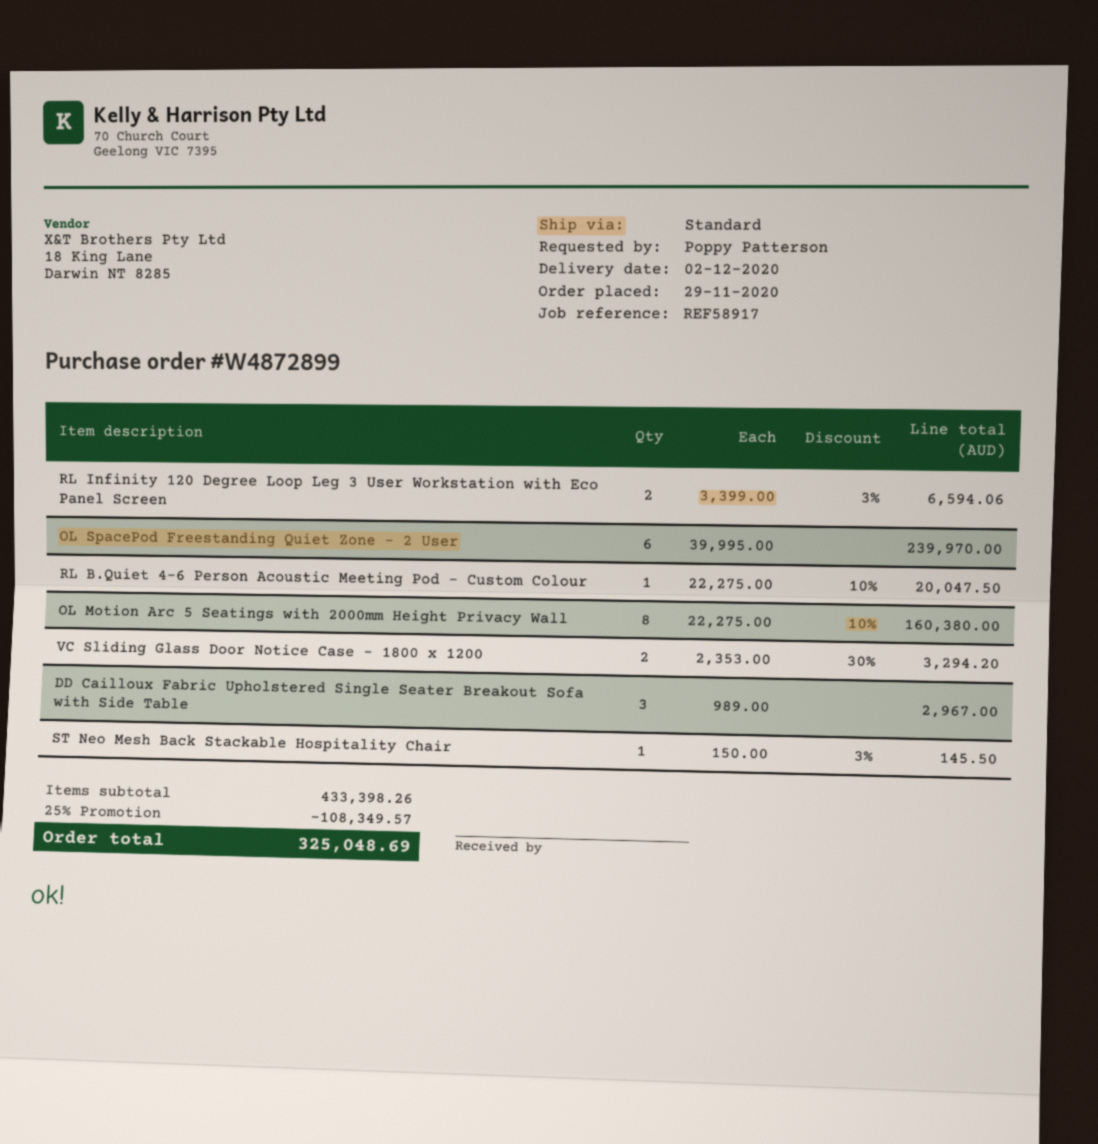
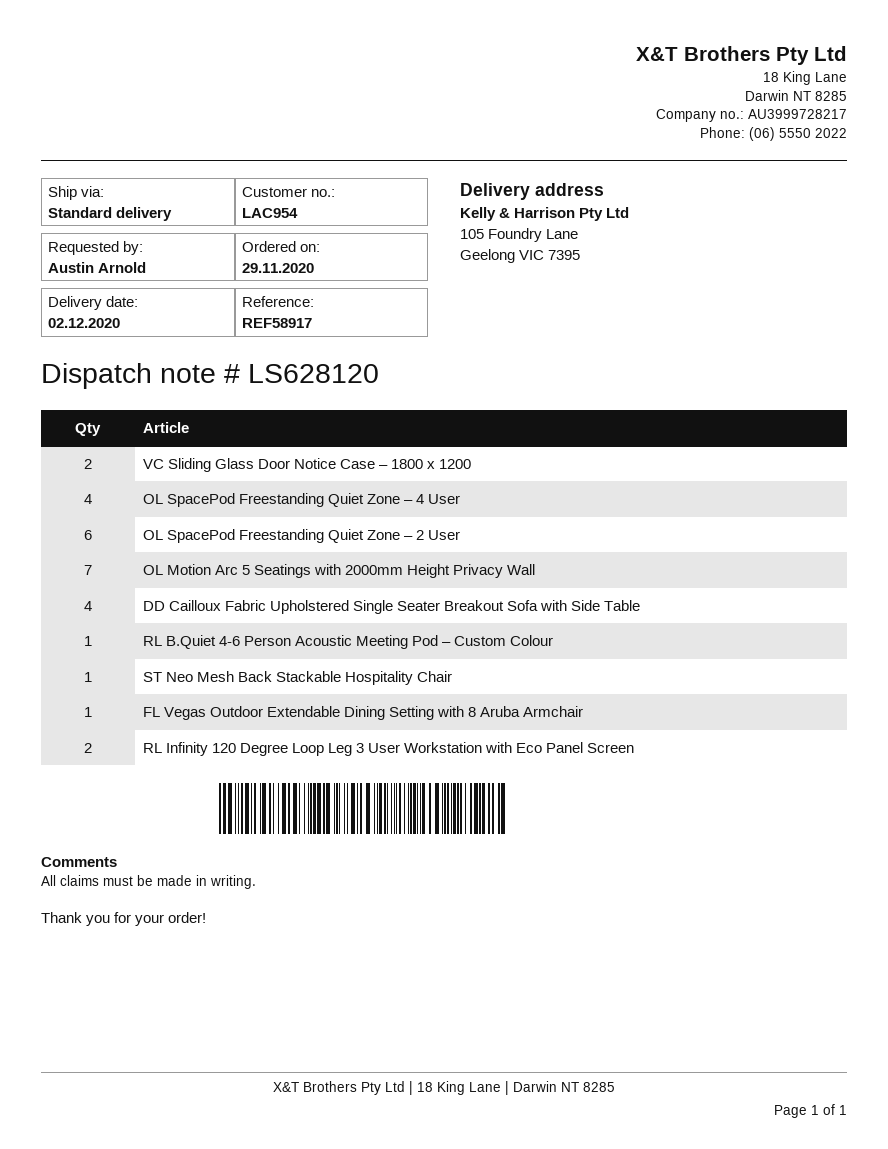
ordered by: Poppy Patterson -> Austin Arnold
OL Motion Arc 5 Seatings with 2000mm Height Privacy Wall: 8 -> 7
DD Cailloux Fabric Upholstered Single Seater Breakout Sofa with Side Table: 3 -> 4
OL SpacePod Freestanding Quiet Zone – 4 User: none -> 4
FL Vegas Outdoor Extendable Dining Setting with 8 Aruba Armchair: none -> 1

